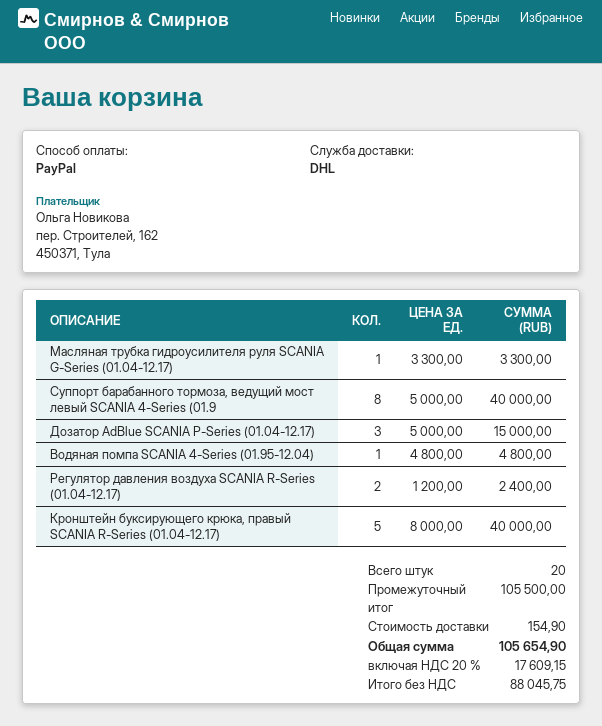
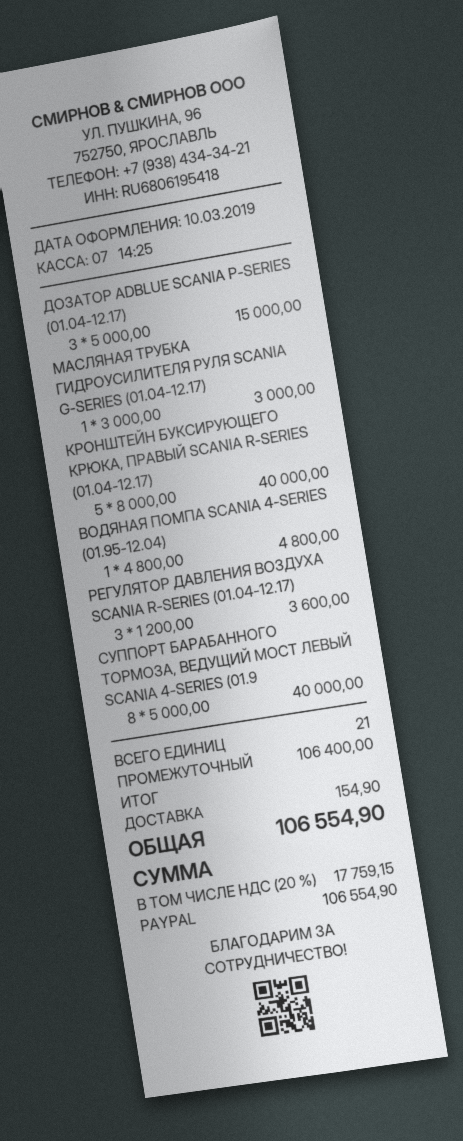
Масляная трубка гидроусилителя руля SCANIA G-Series (01.04-12.17): 1 x 3300.00 = 3300.00 -> 1 x 3000.00 = 3000.00
Регулятор давления воздуха SCANIA R-Series (01.04-12.17): 2 x 1200.00 = 2400.00 -> 3 x 1200.00 = 3600.00
total quantity: 20 -> 21
subtotal: 105500.00 -> 106400.00
tax: 20% = 17609.15 -> 20% = 17759.15
total: 105654.90 -> 106554.90

